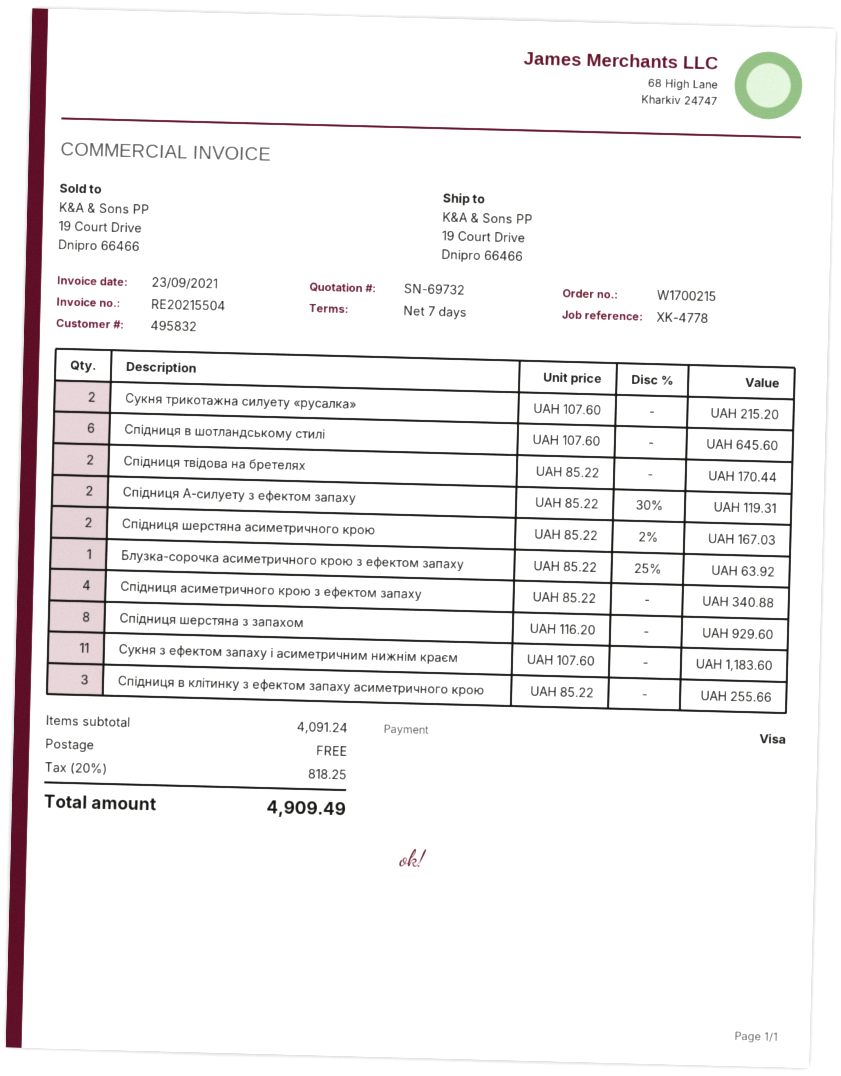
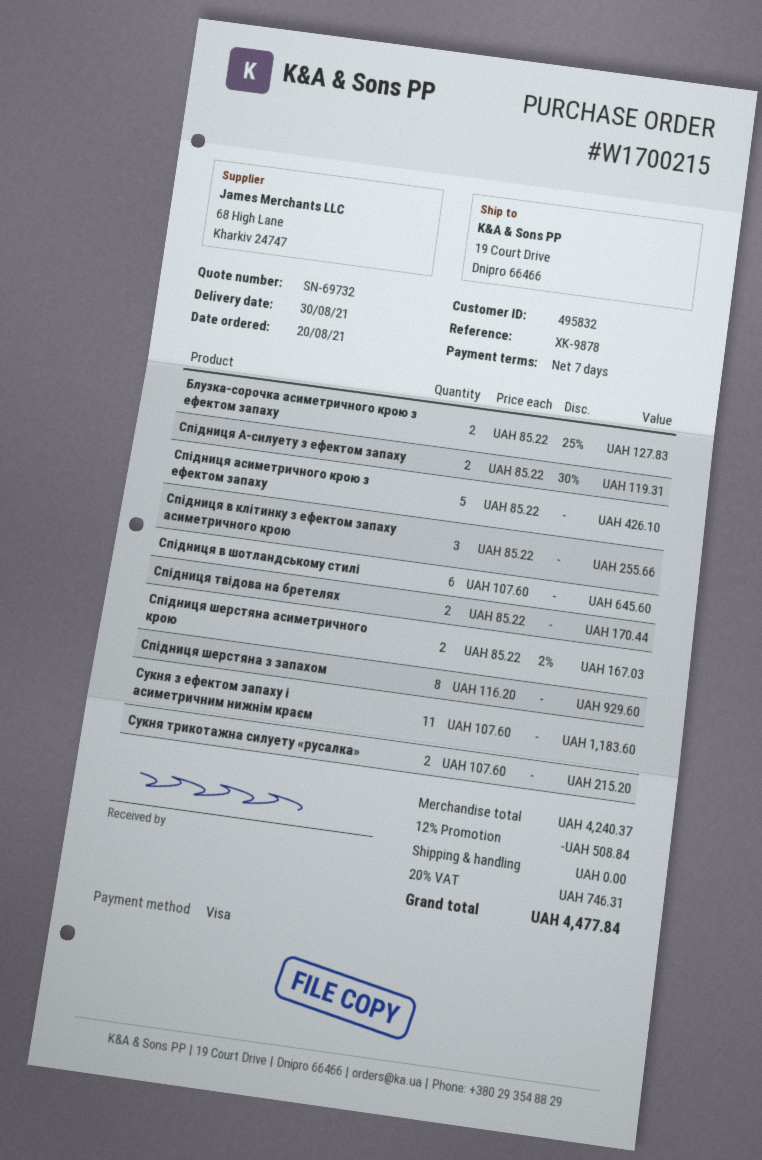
reference: XK-4778 -> XK-9878
Блузка-сорочка асиметричного крою з ефектом запаху: 1 x 85.22 - 25% = 63.92 -> 2 x 85.22 - 25% = 127.83
Спідниця асиметричного крою з ефектом запаху: 4 x 85.22 = 340.88 -> 5 x 85.22 = 426.10
subtotal: 4091.24 -> 4240.37
discount: none -> 12% = 508.84
tax: 20% = 818.25 -> 20% = 746.31
total: 4909.49 -> 4477.84

